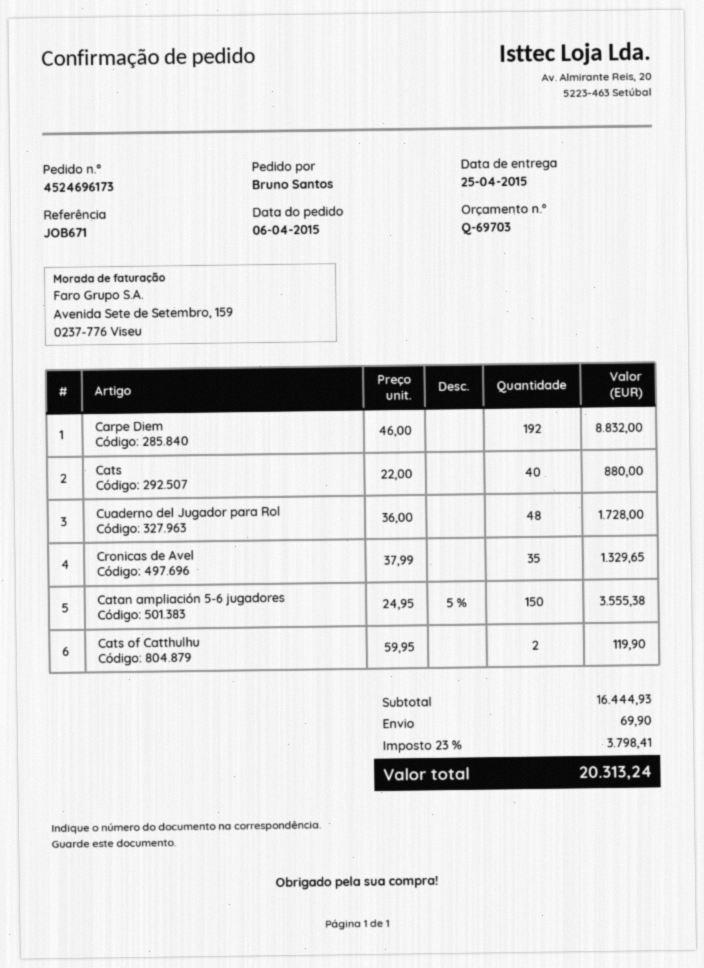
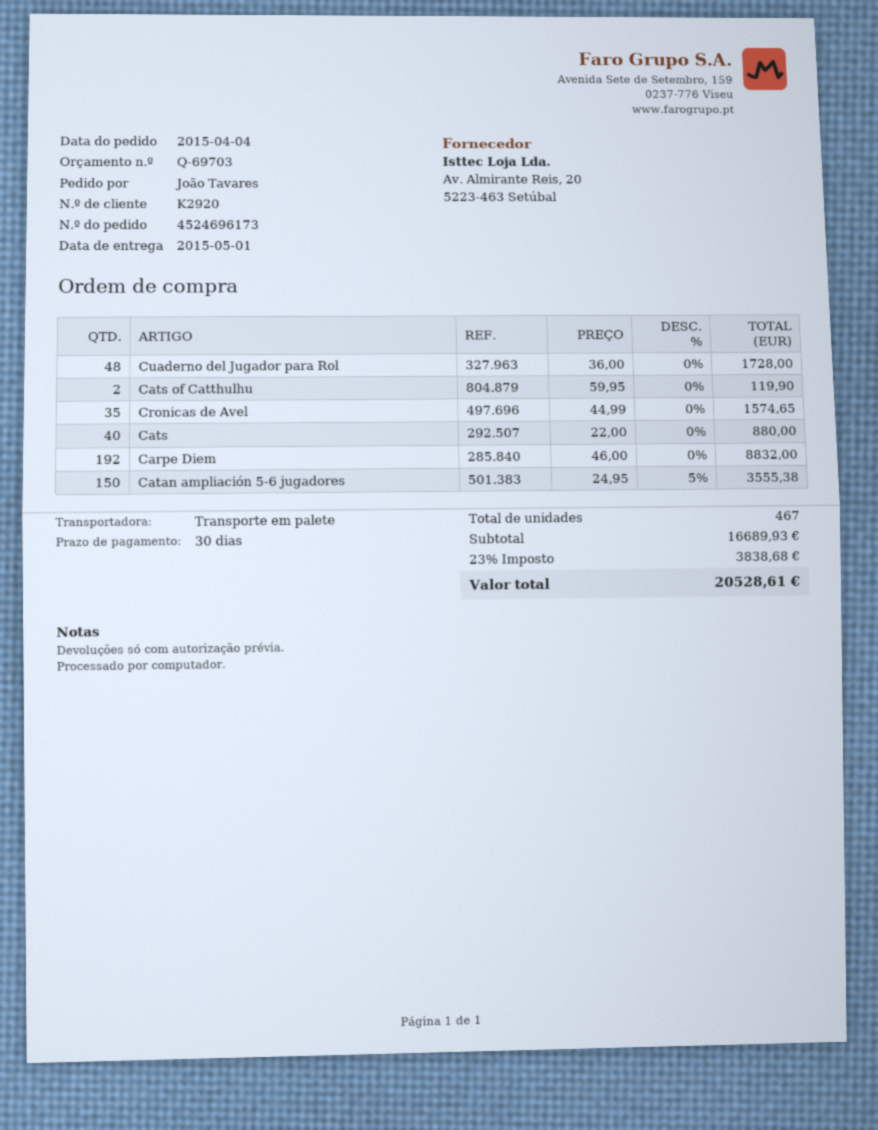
order date: 2015-04-06 -> 2015-04-04
delivery date: 2015-04-25 -> 2015-05-01
ordered by: Bruno Santos -> João Tavares
Cronicas de Avel: 35 x 37.99 = 1329.65 -> 35 x 44.99 = 1574.65
subtotal: 16444.93 -> 16689.93
shipping: 69.90 -> none
tax: 23% = 3798.41 -> 23% = 3838.68
total: 20313.24 -> 20528.61

